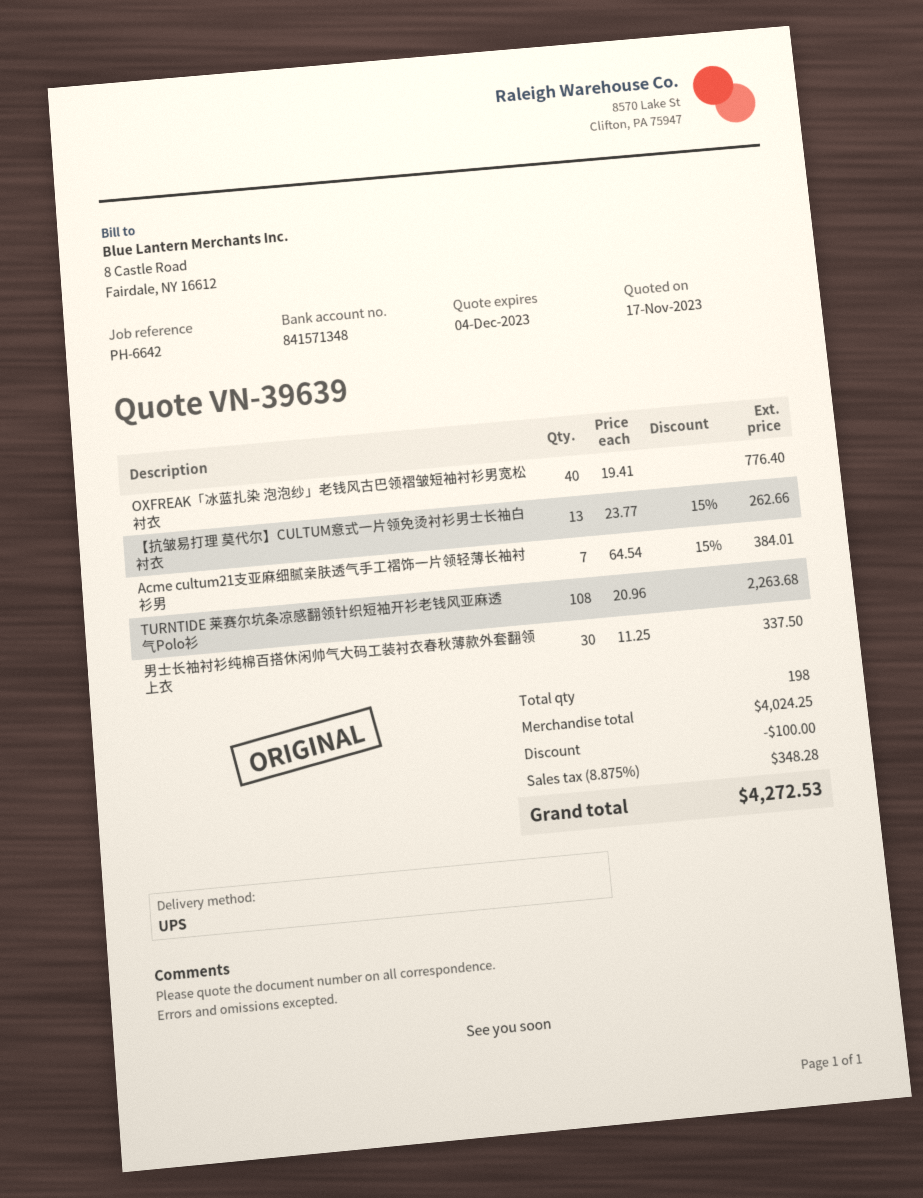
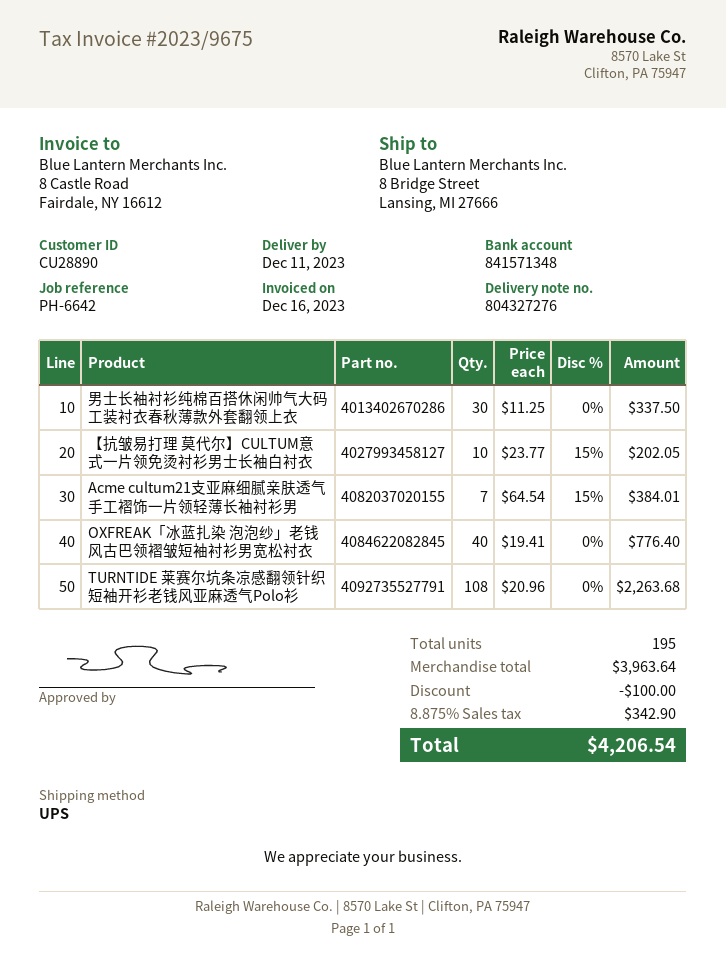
【抗皱易打理 莫代尔】CULTUM意式一片领免烫衬衫男士长袖白衬衣: 13 x 23.77 - 15% = 262.66 -> 10 x 23.77 - 15% = 202.05
total quantity: 198 -> 195
subtotal: 4024.25 -> 3963.64
tax: 8.875% = 348.28 -> 8.875% = 342.90
total: 4272.53 -> 4206.54

